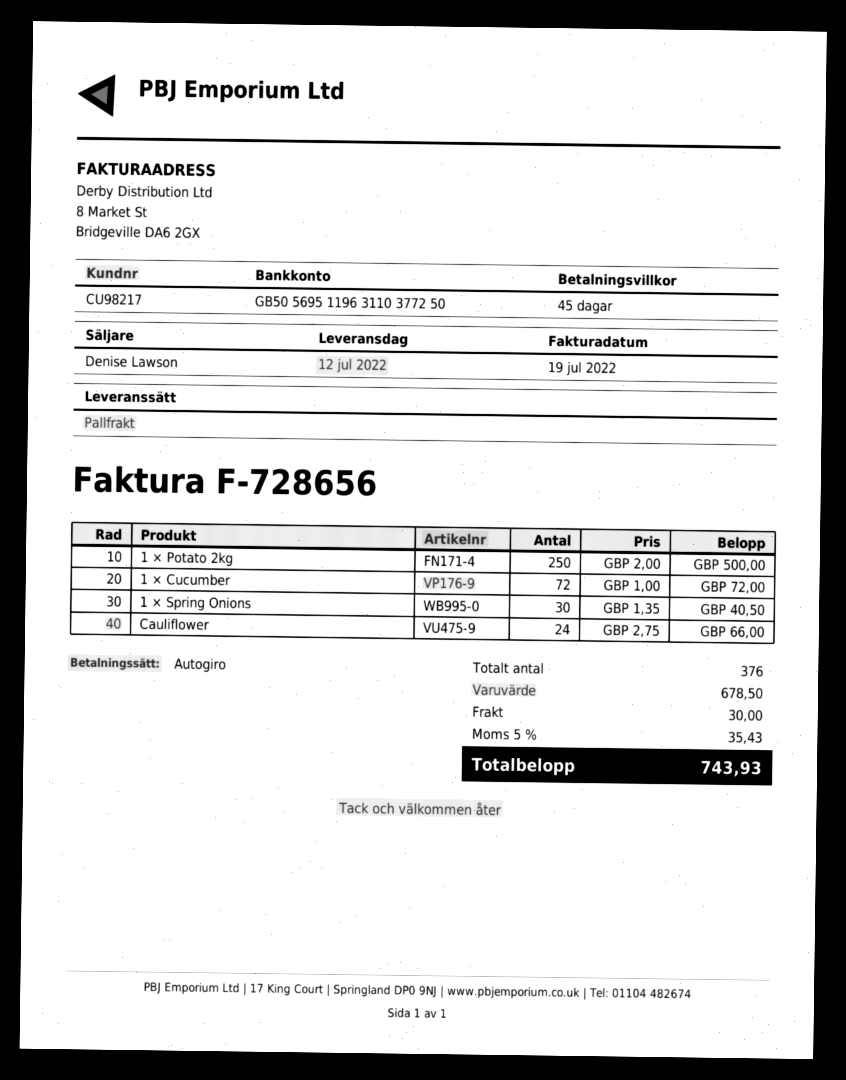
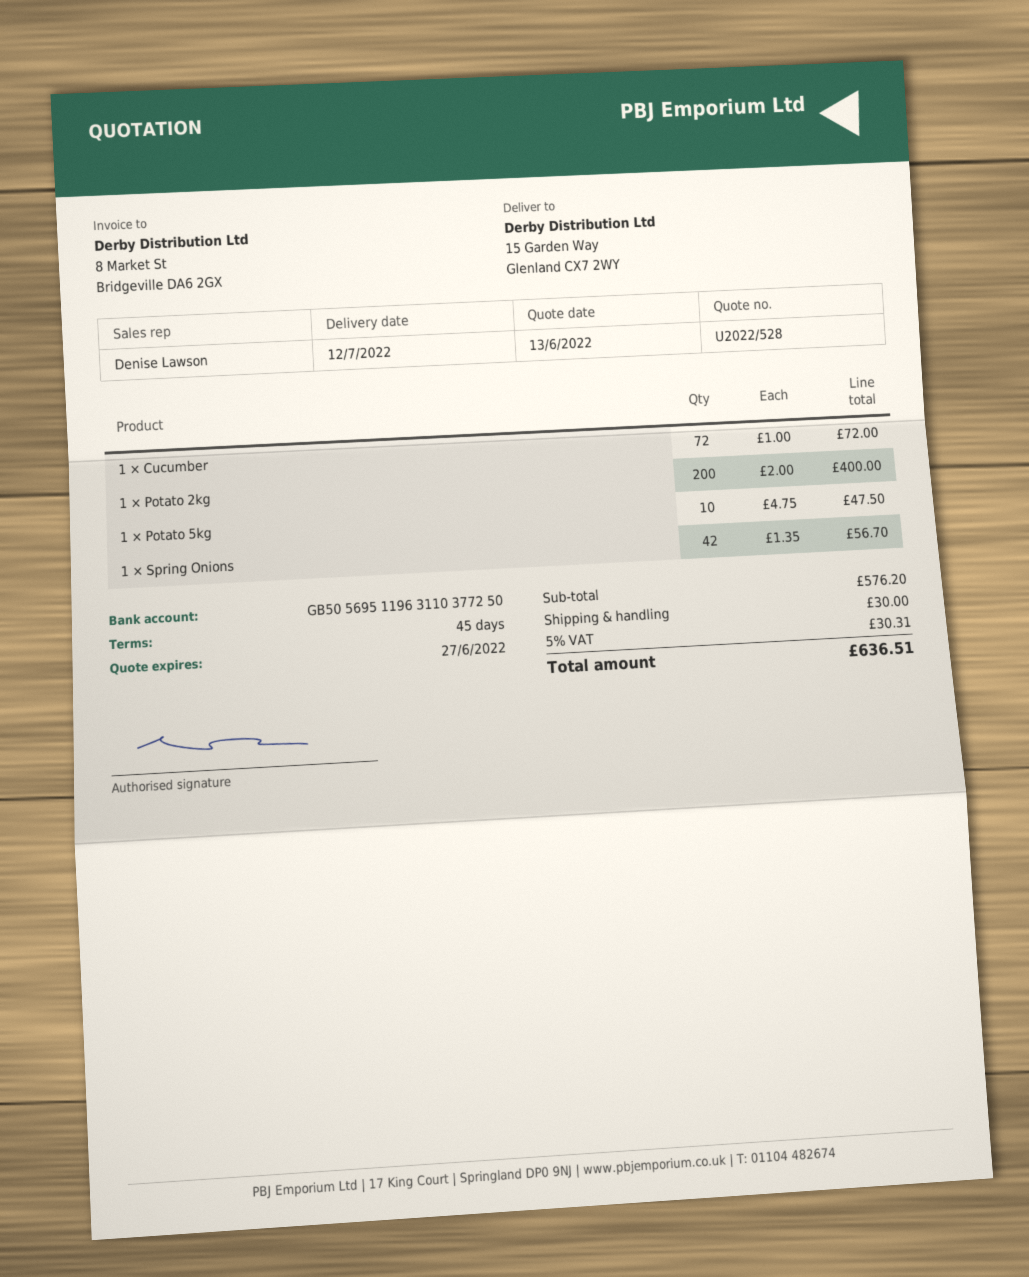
1 × Potato 2kg: 250 x 2.00 = 500.00 -> 200 x 2.00 = 400.00
1 × Spring Onions: 30 x 1.35 = 40.50 -> 42 x 1.35 = 56.70
Cauliflower: 24 x 2.75 = 66.00 -> none
1 × Potato 5kg: none -> 10 x 4.75 = 47.50
subtotal: 678.50 -> 576.20
tax: 5% = 35.43 -> 5% = 30.31
total: 743.93 -> 636.51

